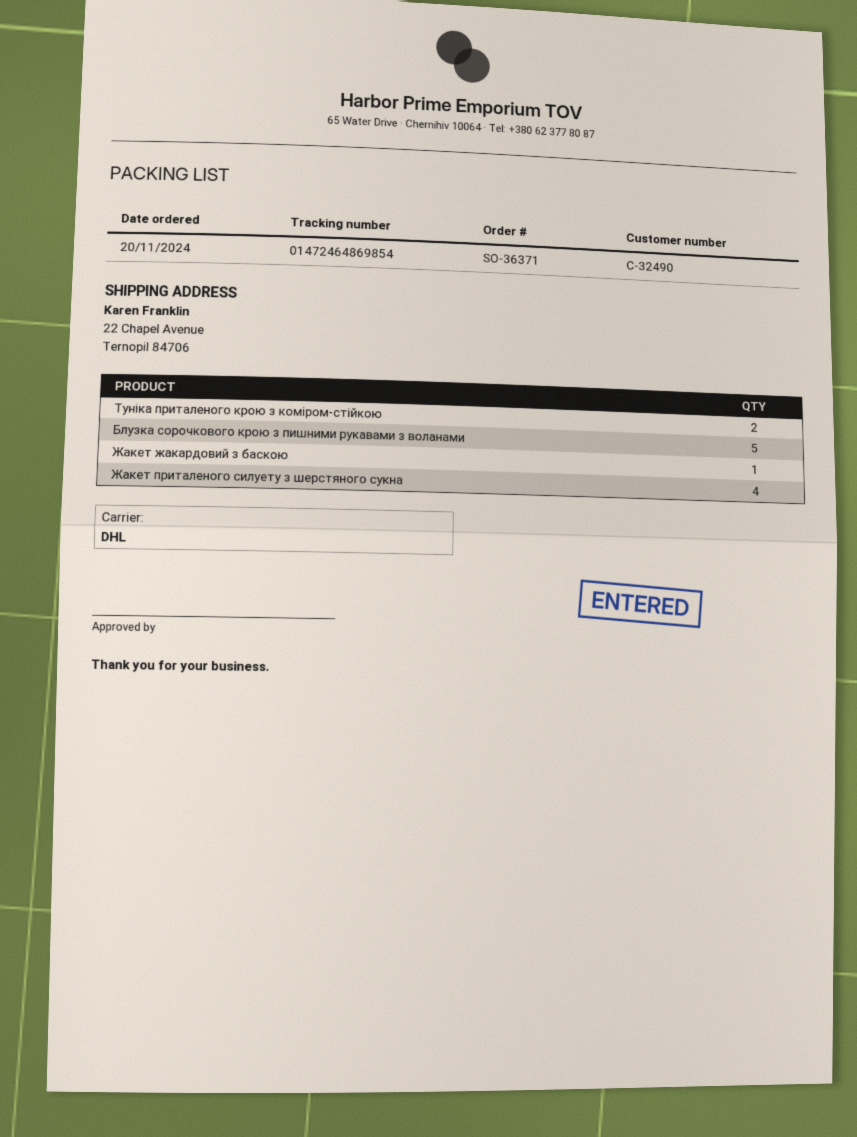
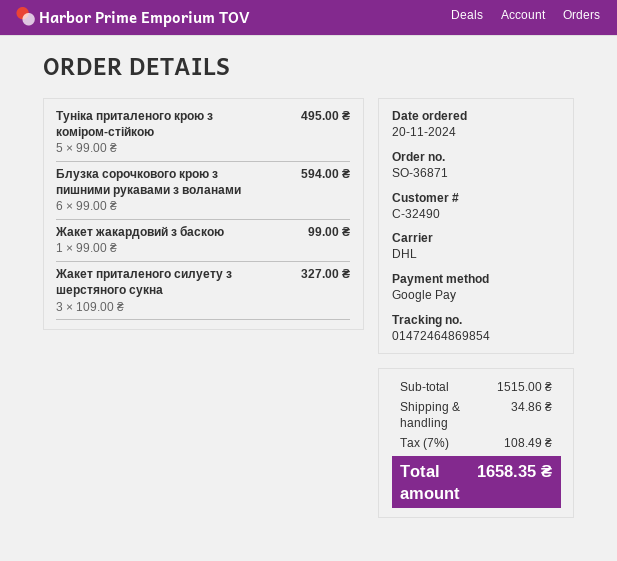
order number: SO-36371 -> SO-36871
Туніка приталеного крою з коміром-стійкою: 2 -> 5
Блузка сорочкового крою з пишними рукавами з воланами: 5 -> 6
Жакет приталеного силуету з шерстяного сукна: 4 -> 3

